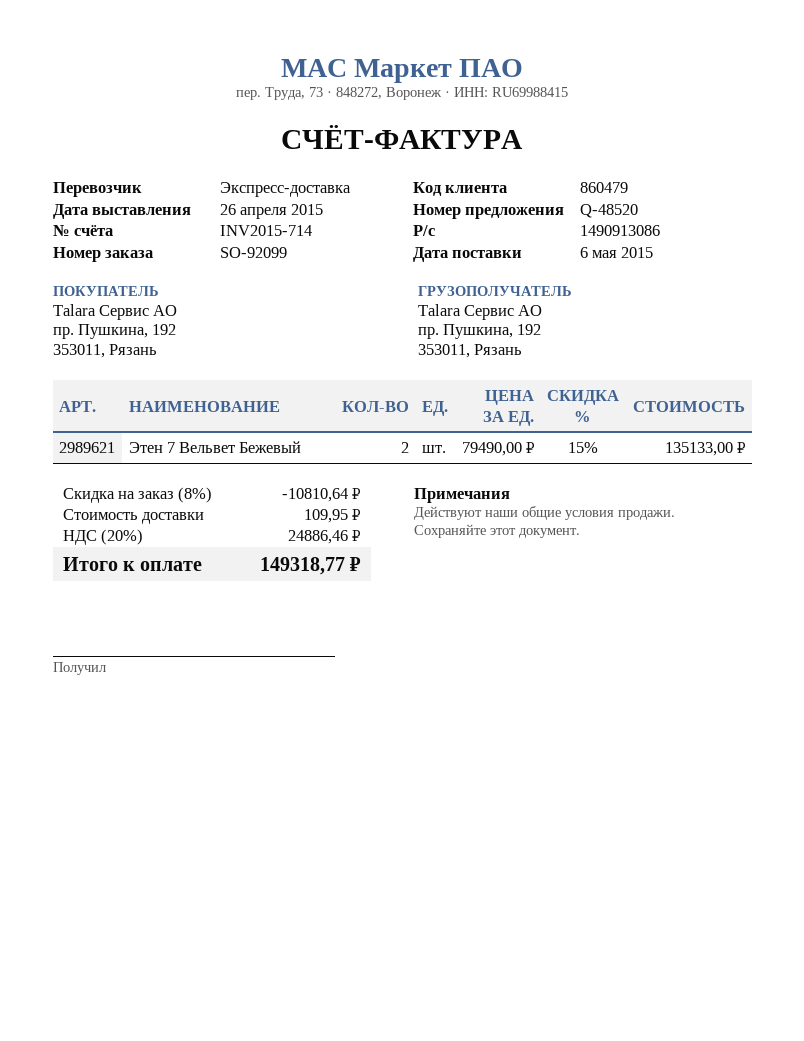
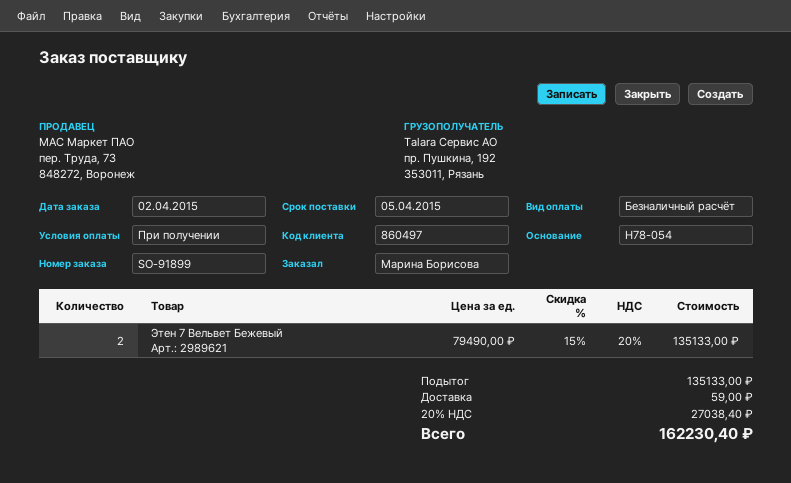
order number: SO-92099 -> SO-91899
delivery date: 2015-05-06 -> 2015-04-05
customer number: 860479 -> 860497
discount: 8% = 10810.64 -> none
shipping: 109.95 -> 59.00
tax: 20% = 24886.46 -> 20% = 27038.40
total: 149318.77 -> 162230.40

